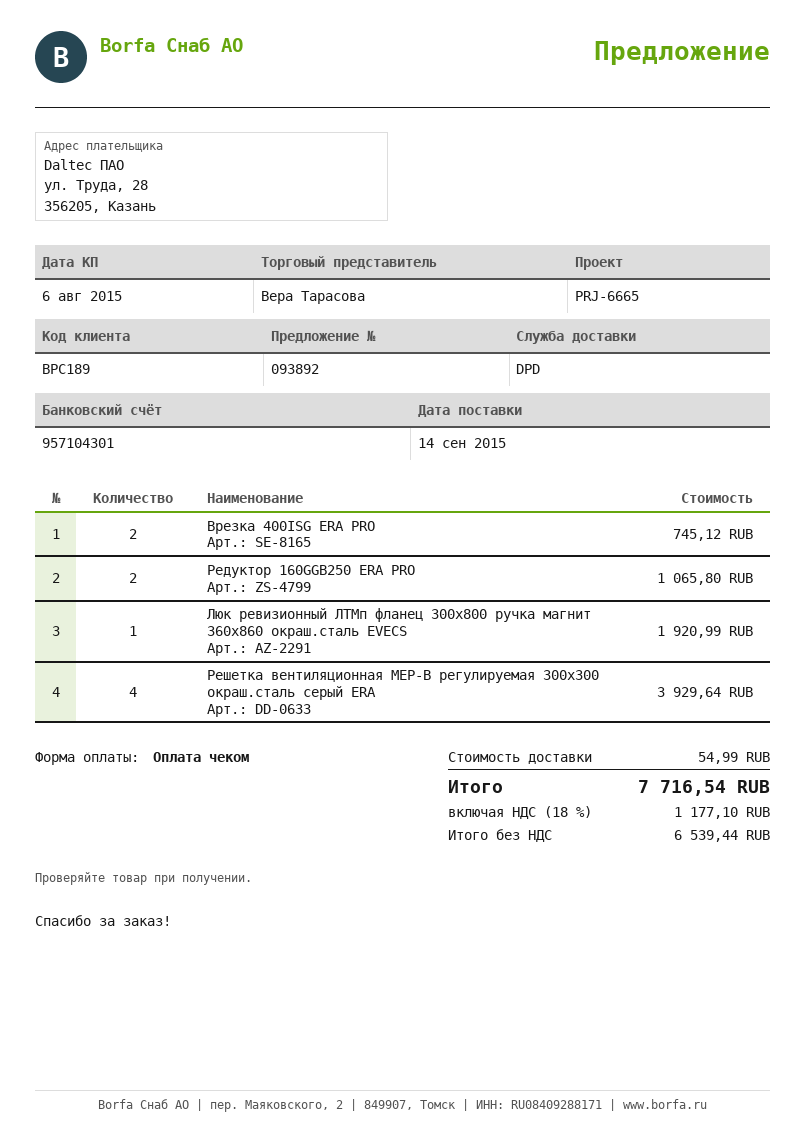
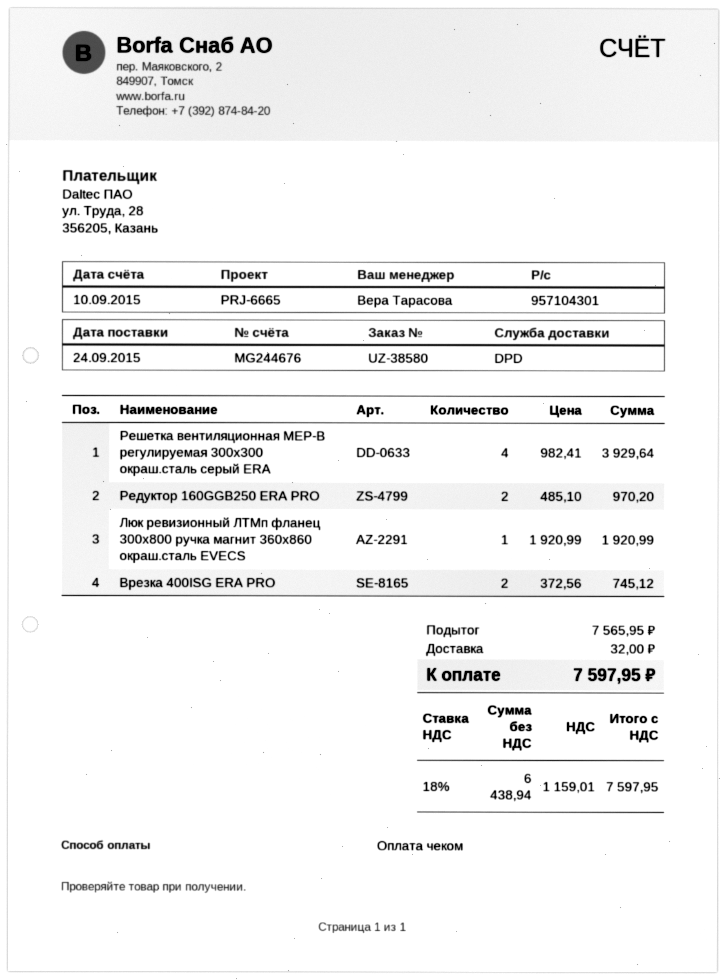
delivery date: 2015-09-14 -> 2015-09-24
Редуктор 160GGB250 ERA PRO: 2 for 1065.80 -> 2 for 970.20
shipping: 54.99 -> 32.00
net: 6539.44 -> 6438.94
tax: 18% = 1177.10 -> 18% = 1159.01
total: 7716.54 -> 7597.95

